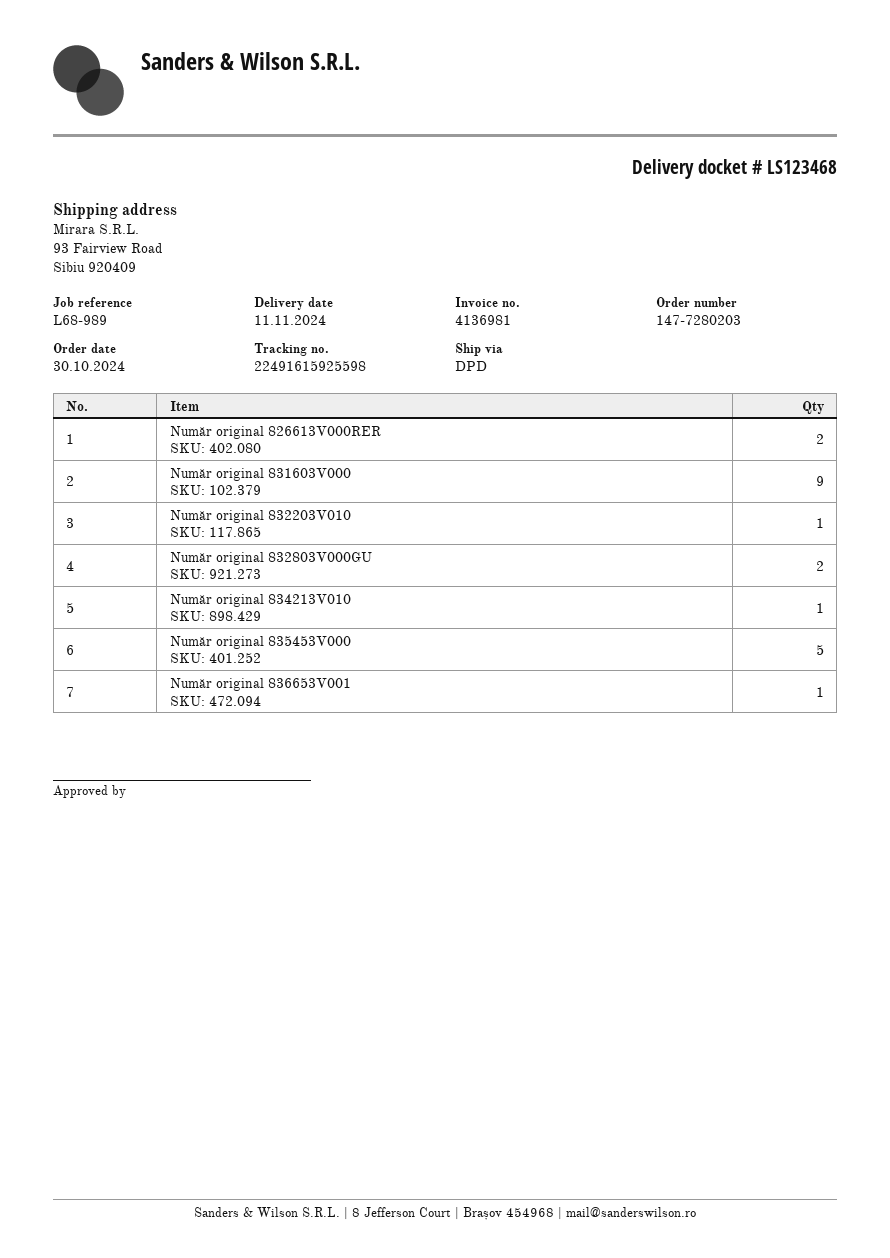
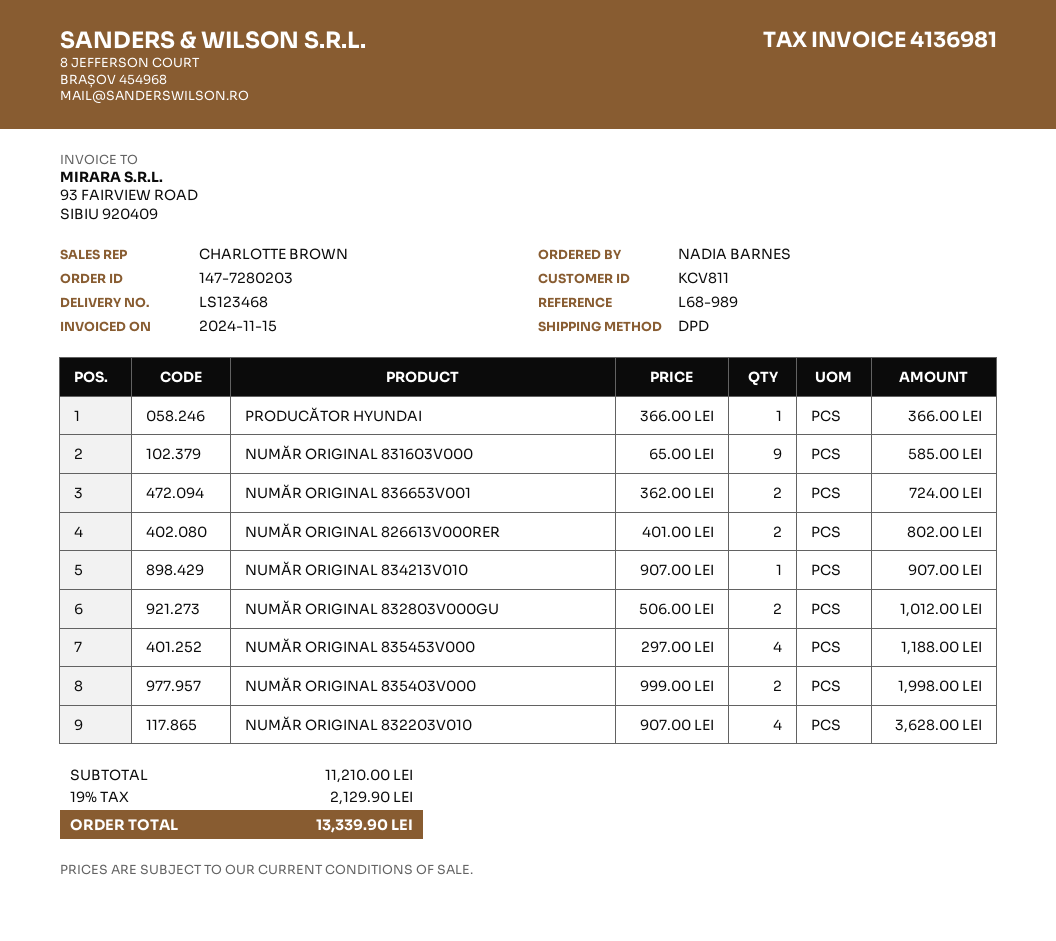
Număr original 832203V010: 1 -> 4
Număr original 835453V000: 5 -> 4
Număr original 836653V001: 1 -> 2
PRODUCĂTOR HYUNDAI: none -> 1
NUMĂR ORIGINAL 835403V000: none -> 2

